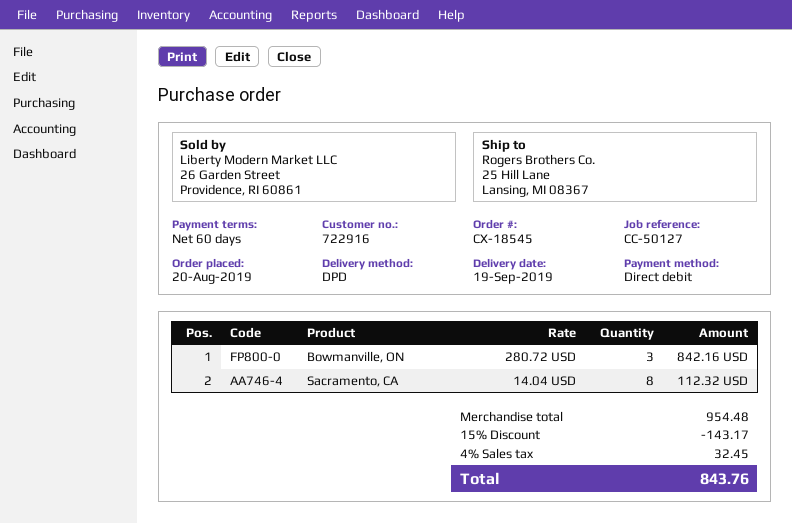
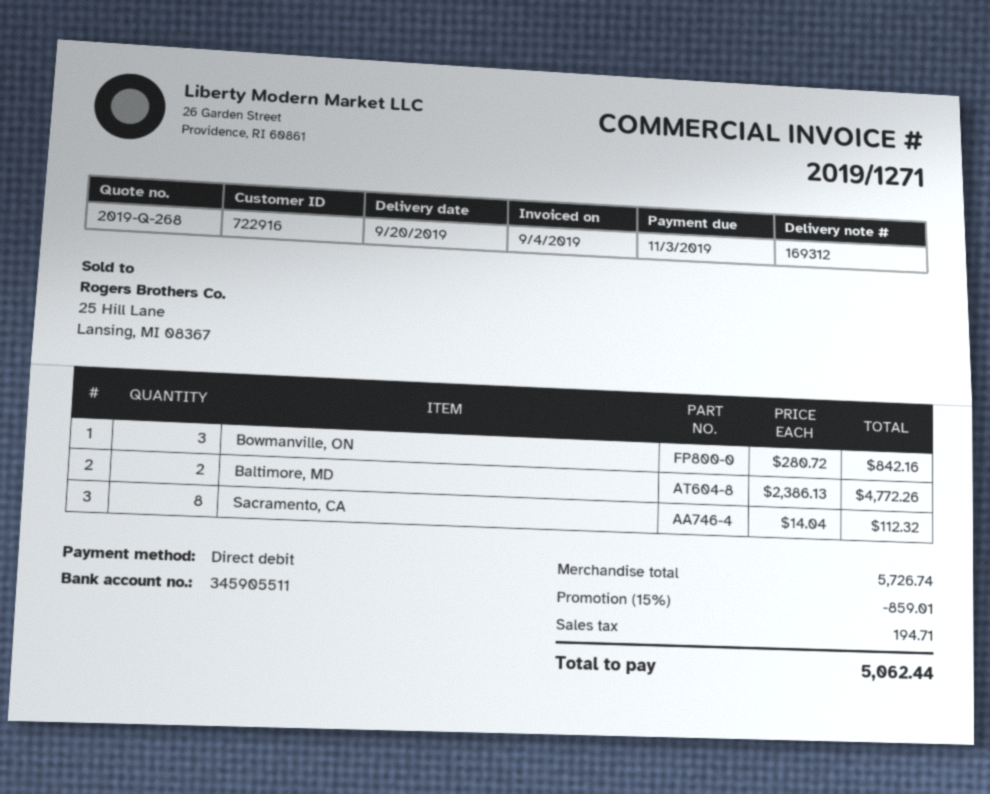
delivery date: 2019-09-19 -> 2019-09-20
Baltimore, MD: none -> 2 x 2386.13 = 4772.26
subtotal: 954.48 -> 5726.74
discount: 15% = 143.17 -> 15% = 859.01
tax: 32.45 -> 194.71
total: 843.76 -> 5062.44

